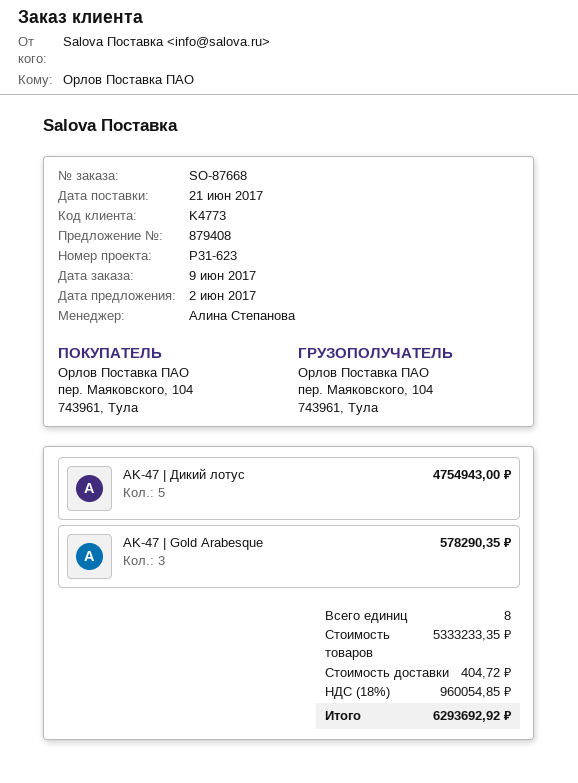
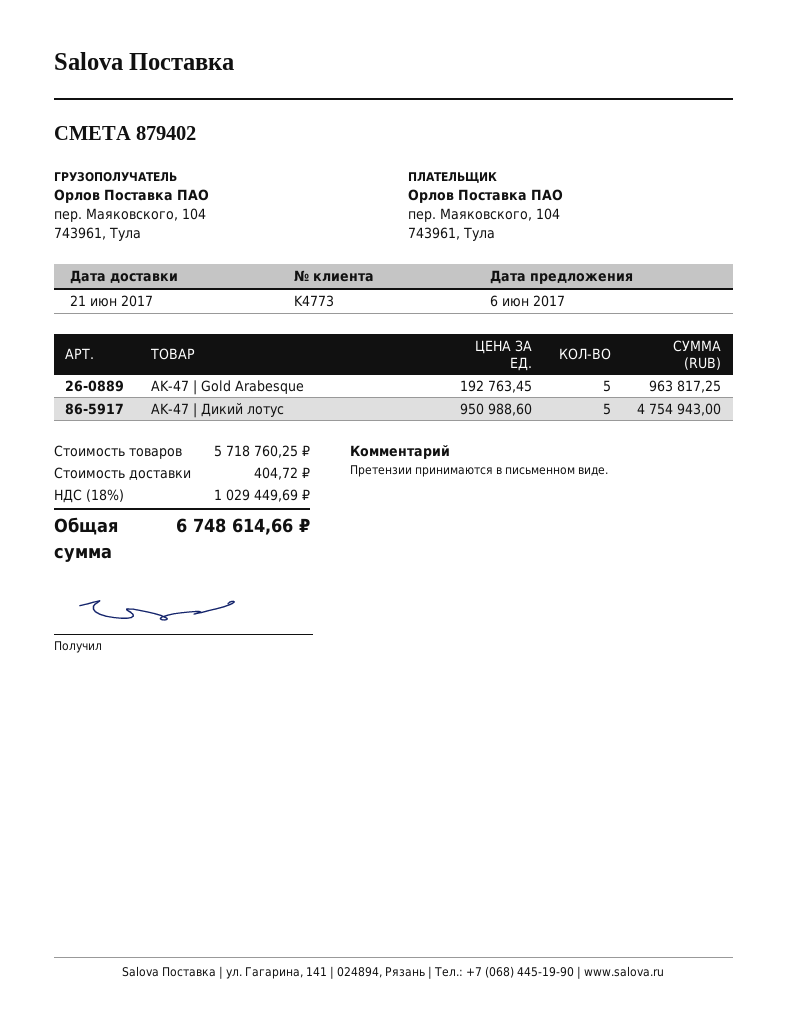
quote number: 879408 -> 879402
quote date: 2017-06-02 -> 2017-06-06
AK-47 | Gold Arabesque: 3 for 578290.35 -> 5 for 963817.25
subtotal: 5333233.35 -> 5718760.25
tax: 18% = 960054.85 -> 18% = 1029449.69
total: 6293692.92 -> 6748614.66

